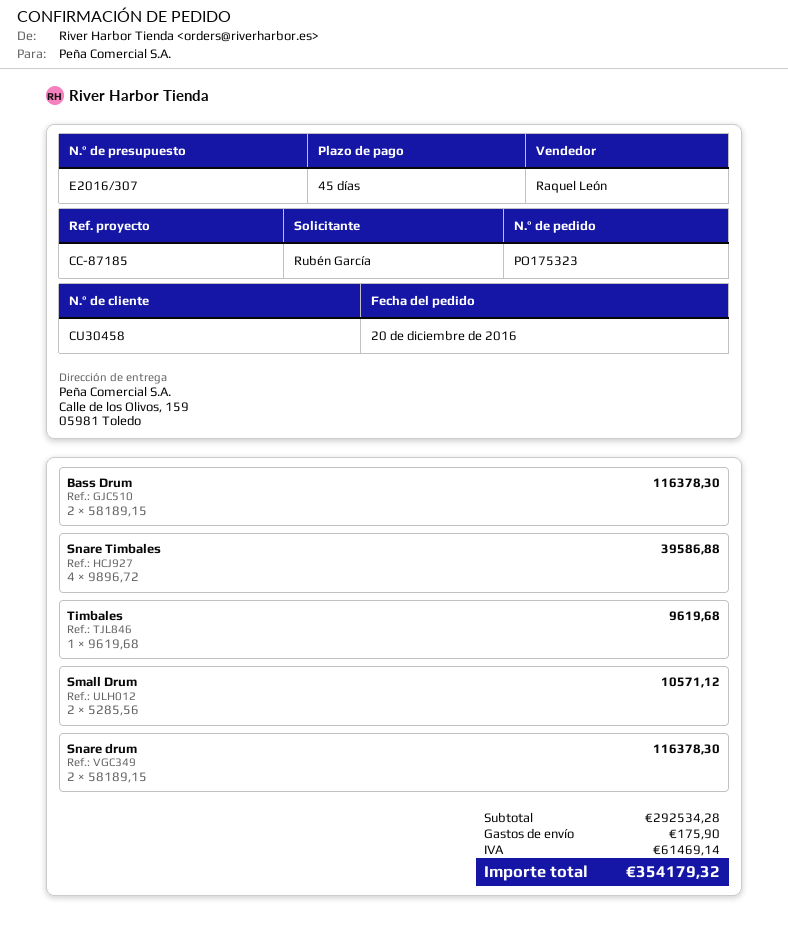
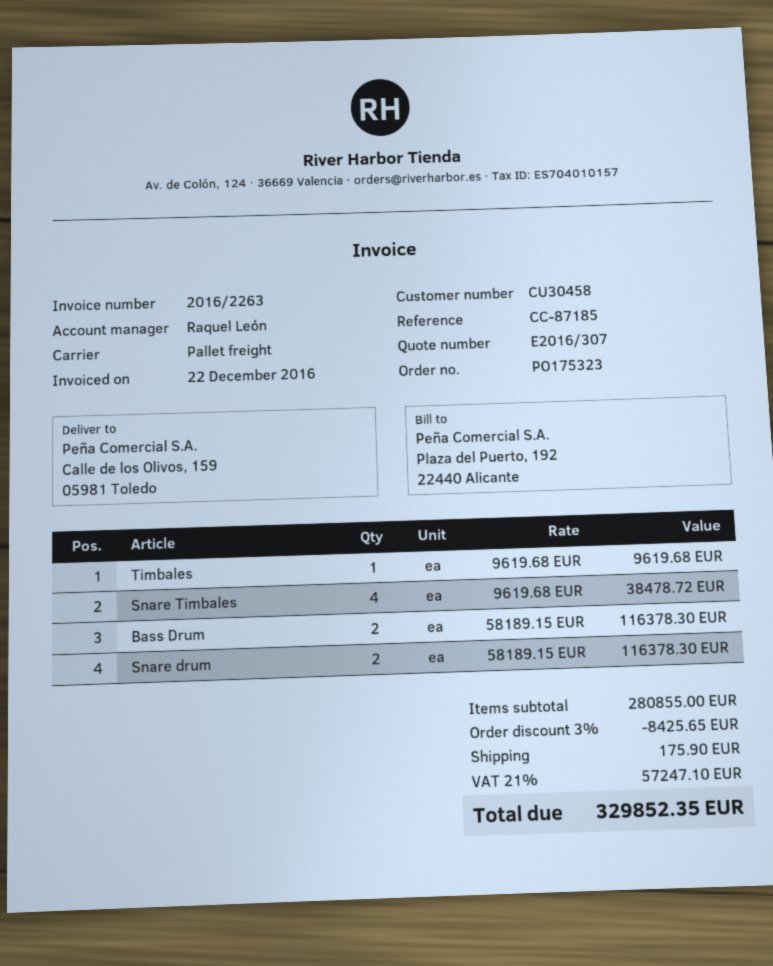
Snare Timbales: 4 x 9896.72 = 39586.88 -> 4 x 9619.68 = 38478.72
Small Drum: 2 x 5285.56 = 10571.12 -> none
subtotal: 292534.28 -> 280855.00
discount: none -> 3% = 8425.65
tax: 61469.14 -> 57247.10
total: 354179.32 -> 329852.35

